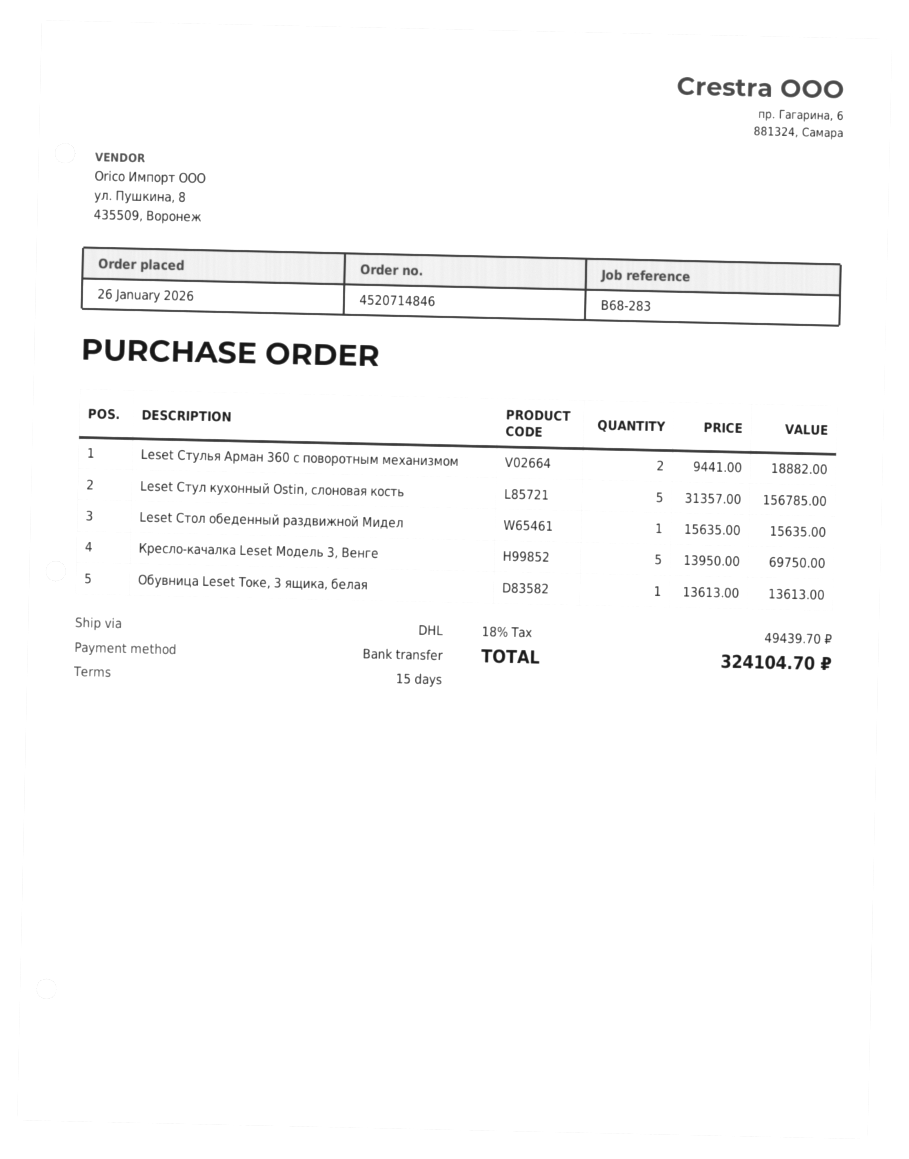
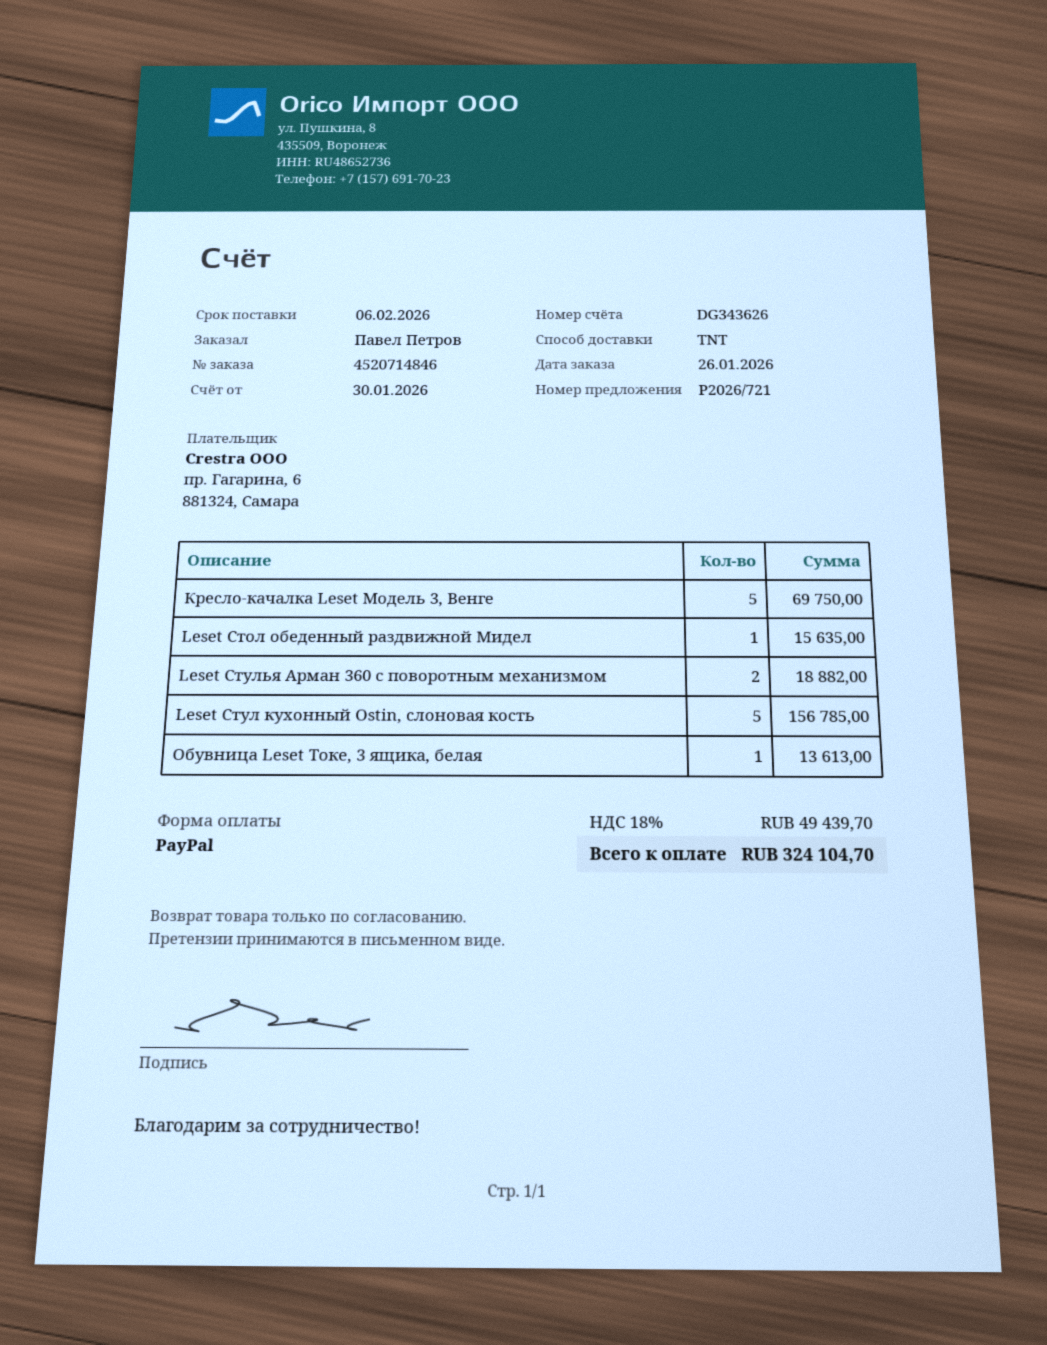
payment method: bank transfer -> PayPal
shipping method: DHL -> TNT

